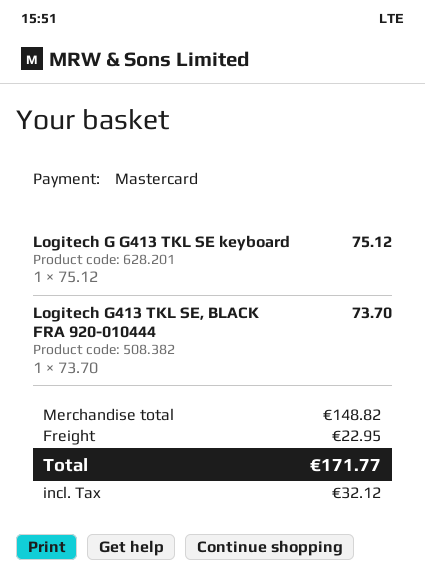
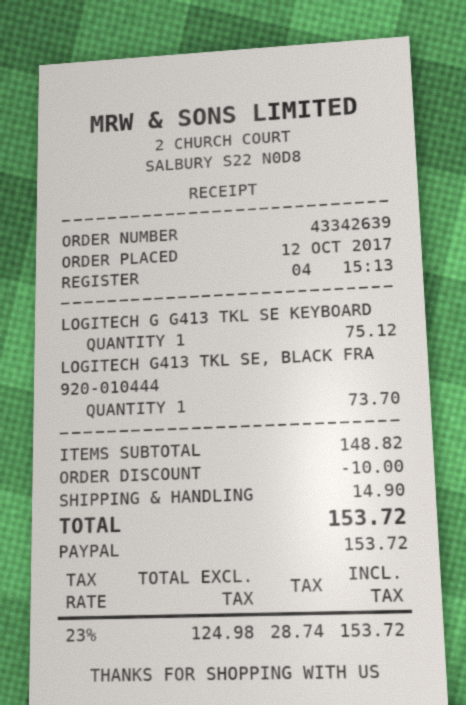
payment method: Mastercard -> PayPal
discount: none -> 10.00
shipping: 22.95 -> 14.90
tax: 32.12 -> 28.74
total: 171.77 -> 153.72

